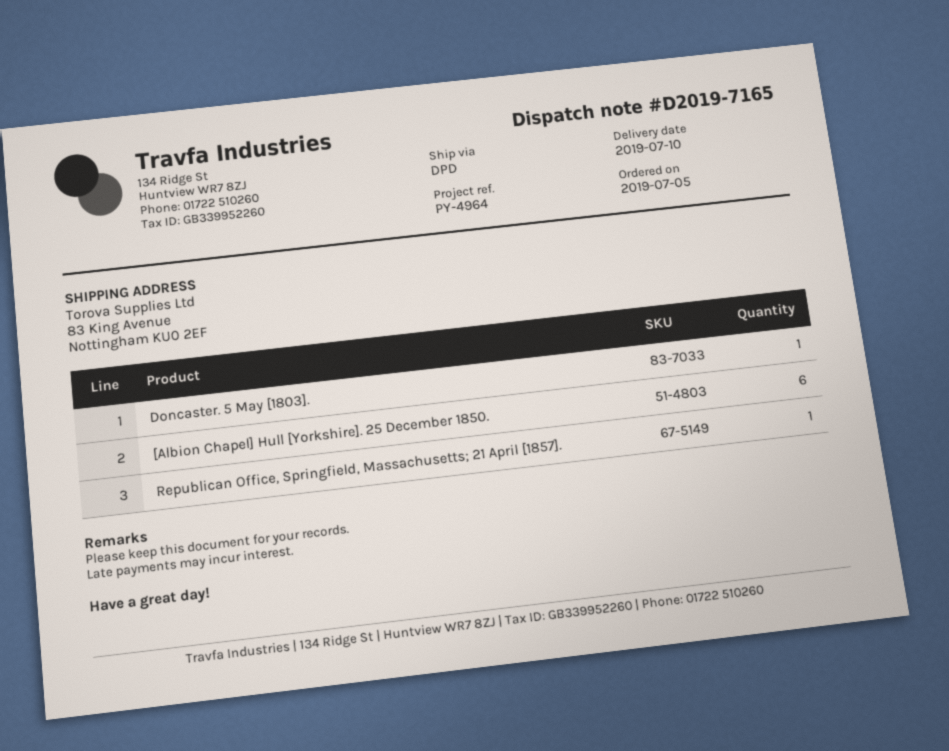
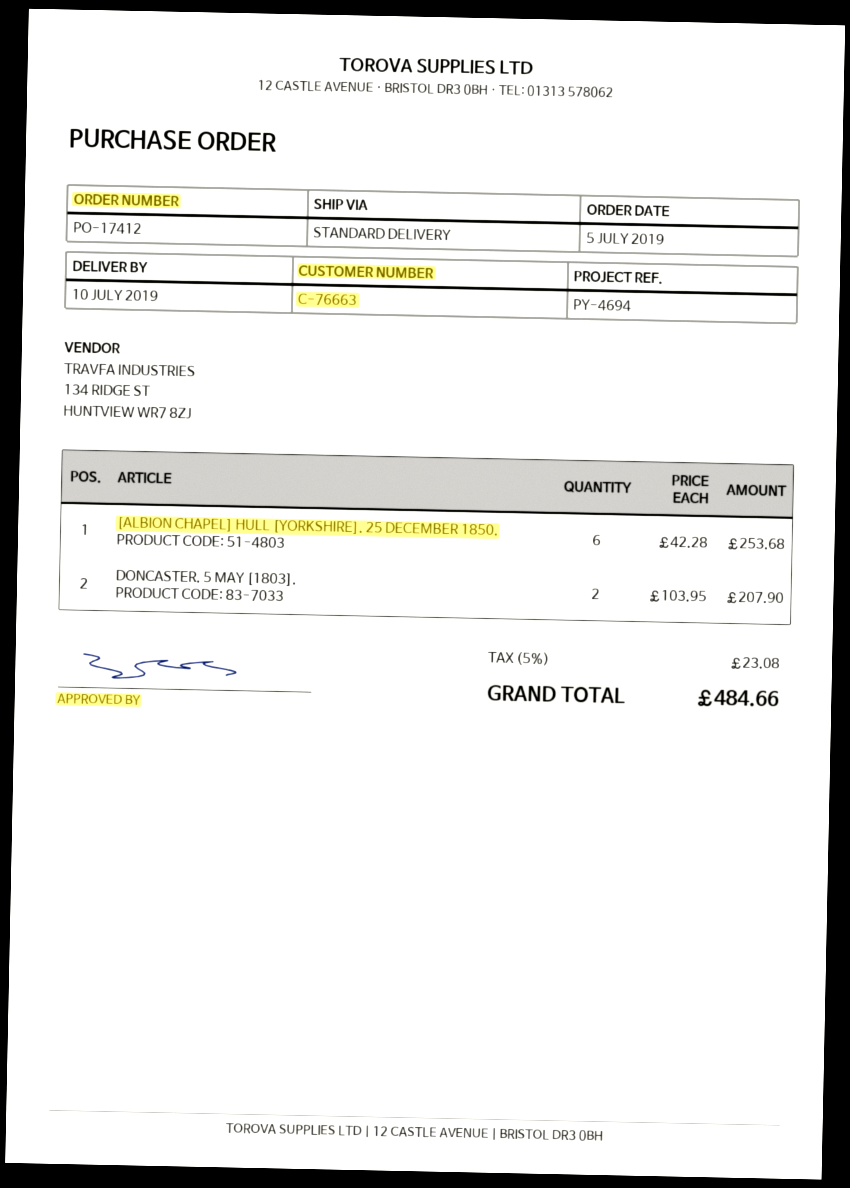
reference: PY-4964 -> PY-4694
shipping method: DPD -> standard
Doncaster. 5 May [1803].: 1 -> 2
Republican Office, Springfield, Massachusetts; 21 April [1857].: 1 -> none

